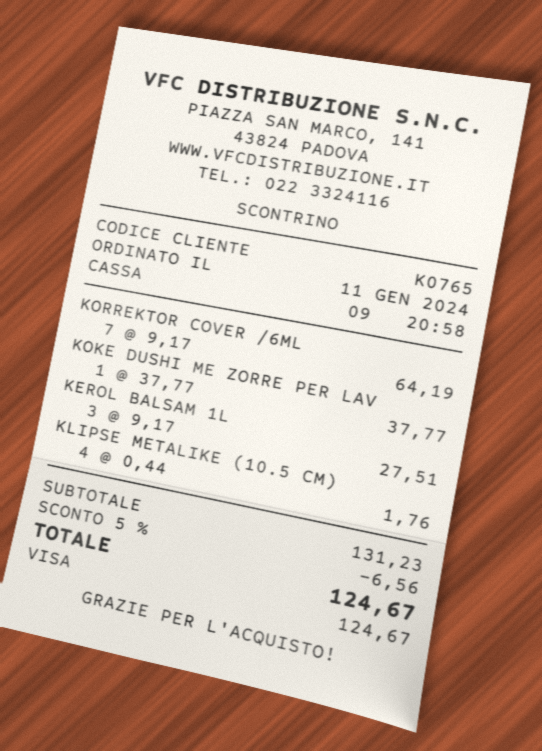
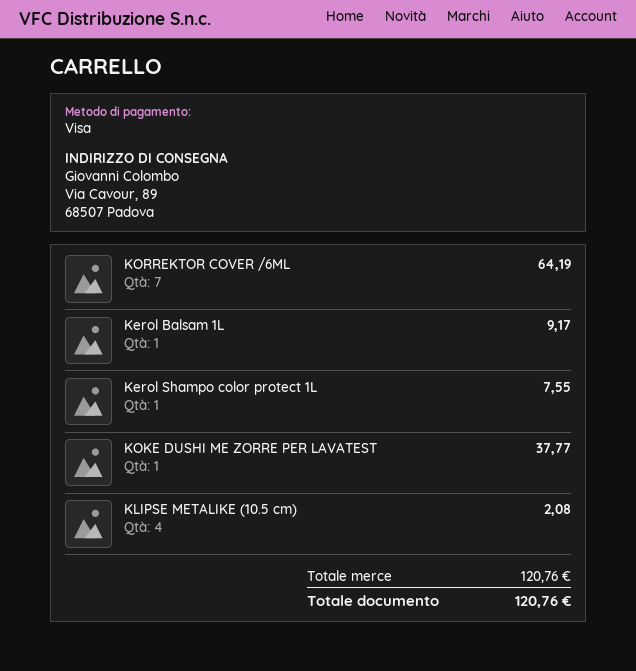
KEROL BALSAM 1L: 3 for 27.51 -> 1 for 9.17
KLIPSE METALIKE (10.5 CM): 4 for 1.76 -> 4 for 2.08
Kerol Shampo color protect 1L: none -> 1 for 7.55
subtotal: 131.23 -> 120.76
discount: 5% = 6.56 -> none
total: 124.67 -> 120.76

